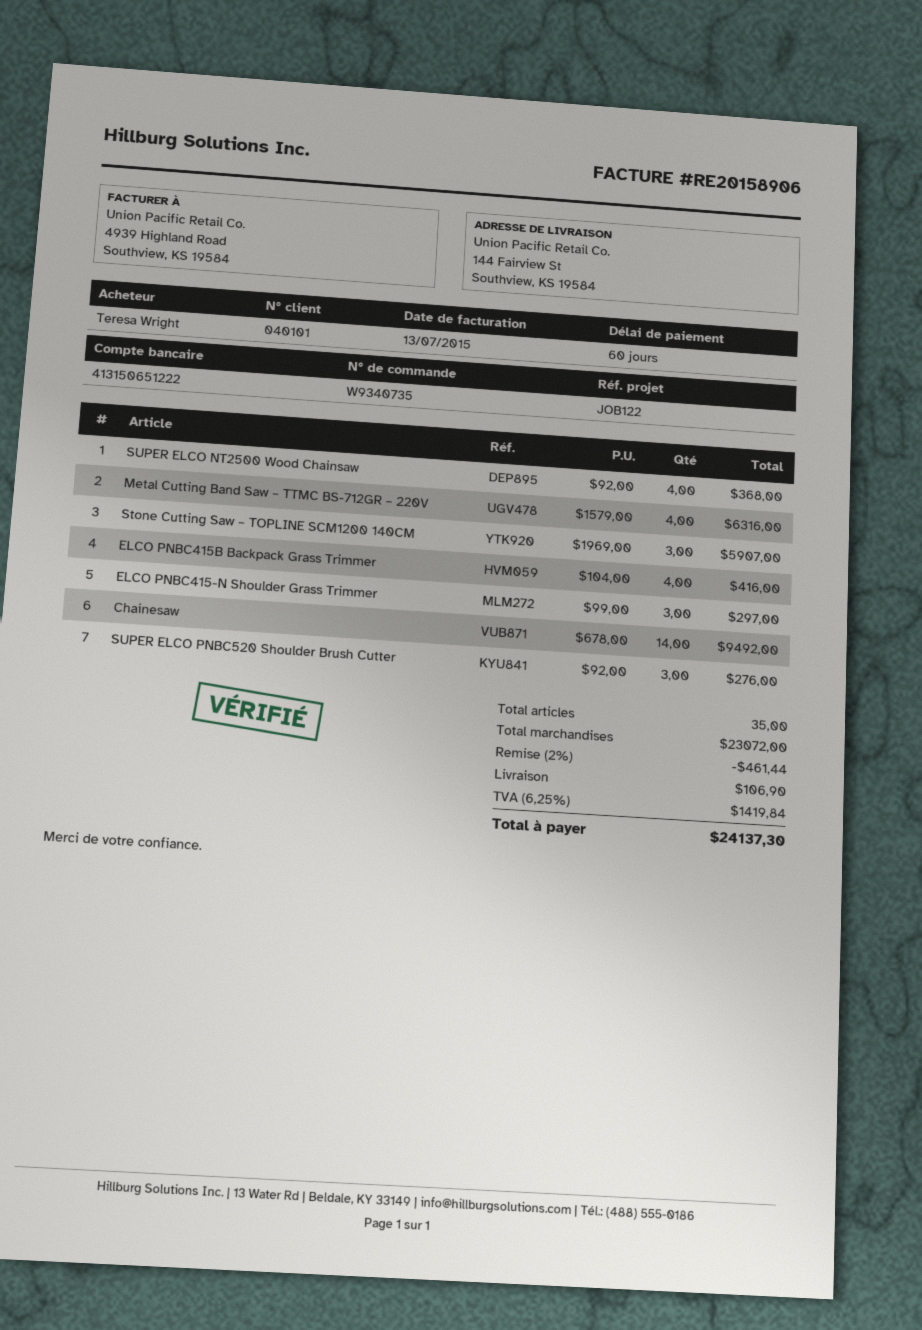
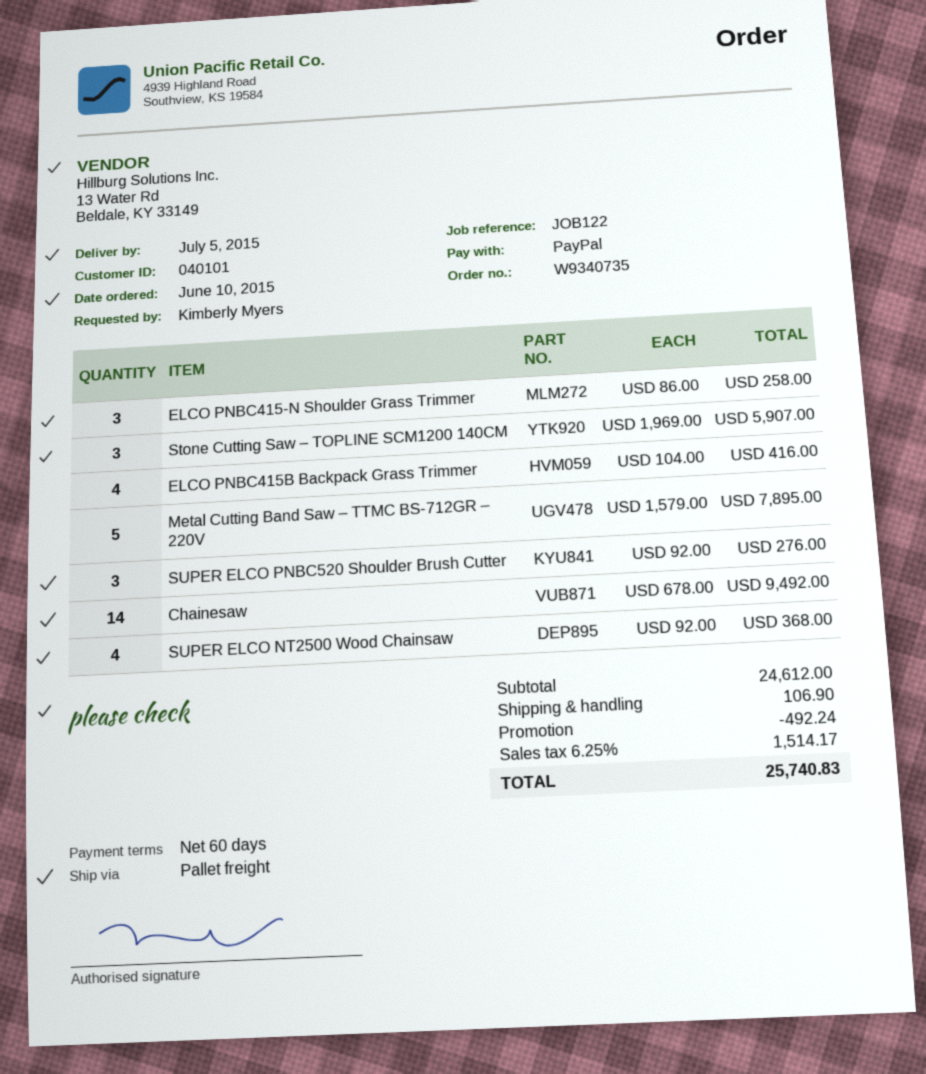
ordered by: Teresa Wright -> Kimberly Myers
Metal Cutting Band Saw – TTMC BS-712GR – 220V: 4 x 1579.00 = 6316.00 -> 5 x 1579.00 = 7895.00
ELCO PNBC415-N Shoulder Grass Trimmer: 3 x 99.00 = 297.00 -> 3 x 86.00 = 258.00
subtotal: 23072.00 -> 24612.00
discount: 461.44 -> 492.24
tax: 6.25% = 1419.84 -> 6.25% = 1514.17
total: 24137.30 -> 25740.83

